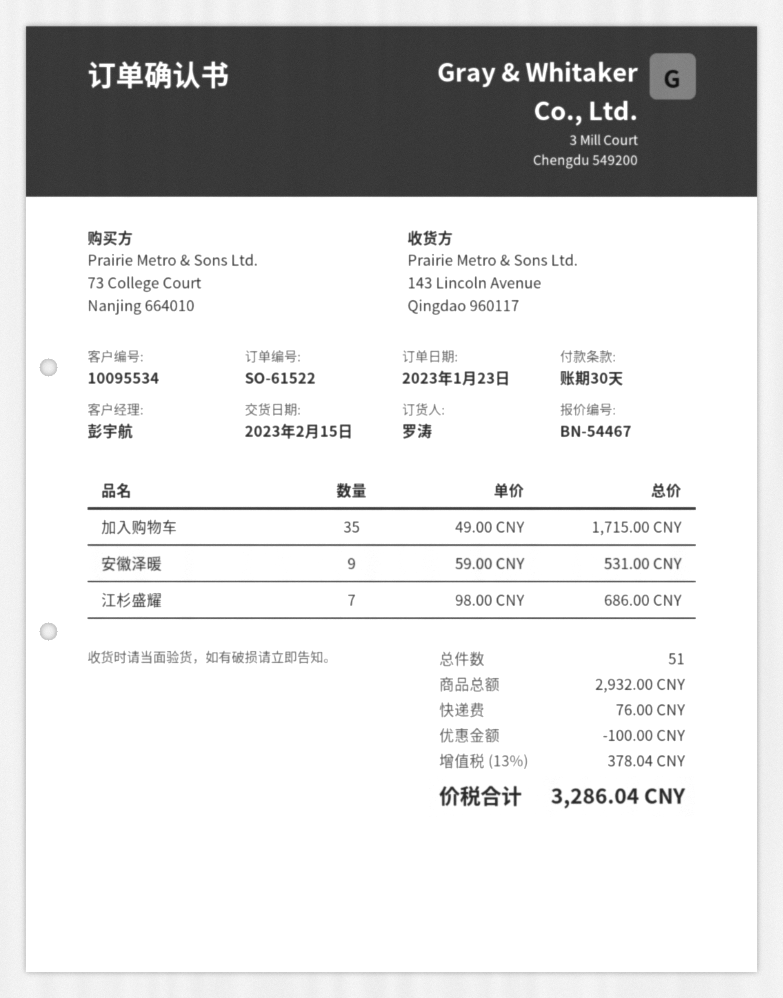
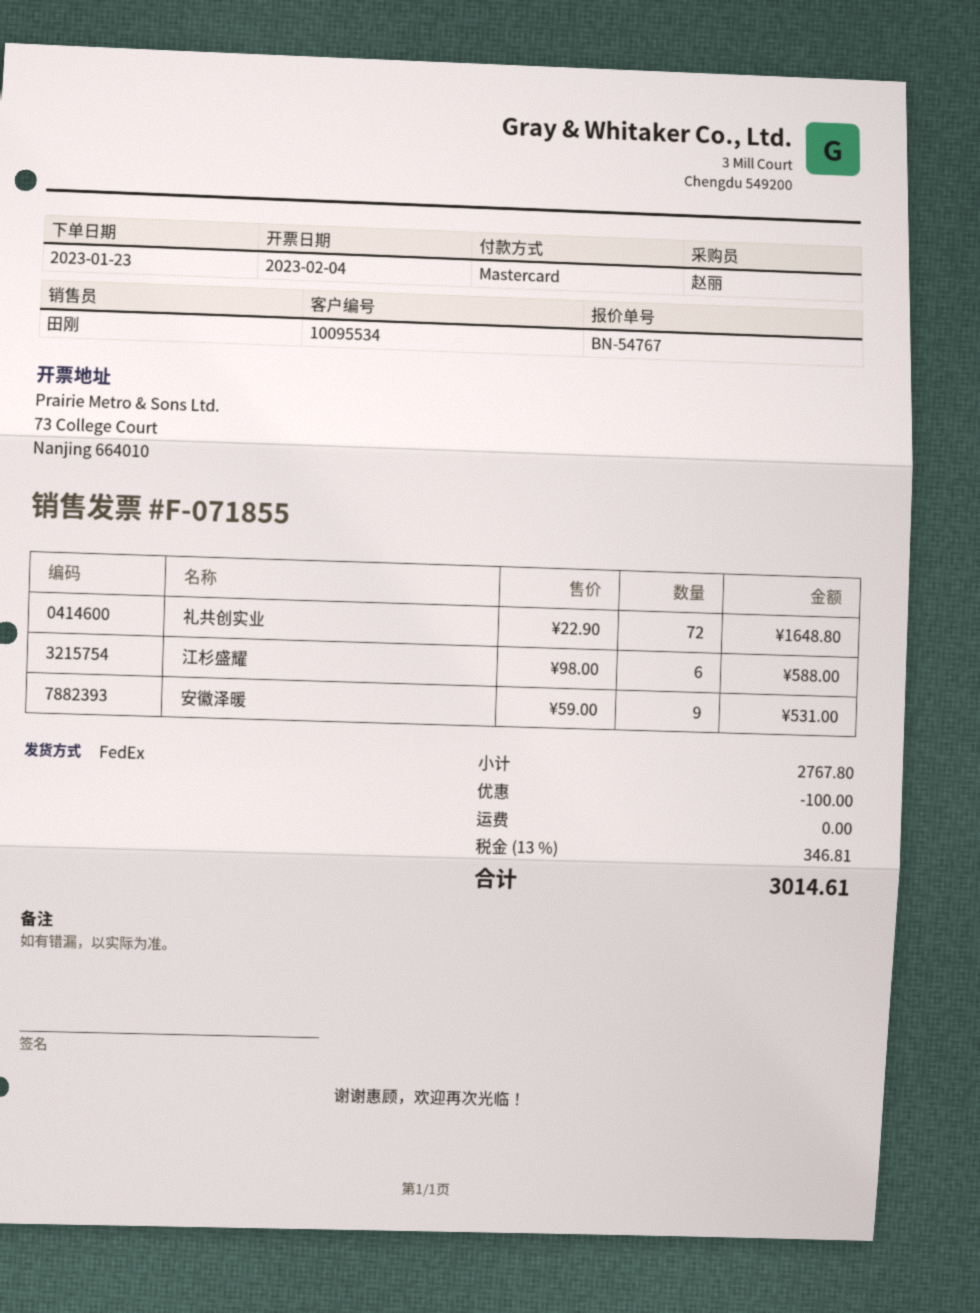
quote number: BN-54467 -> BN-54767
ordered by: 罗涛 -> 赵丽
sales rep: 彭宇航 -> 田刚
加入购物车: 35 x 49.00 = 1715.00 -> none
江杉盛耀: 7 x 98.00 = 686.00 -> 6 x 98.00 = 588.00
礼共创实业: none -> 72 x 22.90 = 1648.80
subtotal: 2932.00 -> 2767.80
shipping: 76.00 -> 0.00
tax: 13% = 378.04 -> 13% = 346.81
total: 3286.04 -> 3014.61

